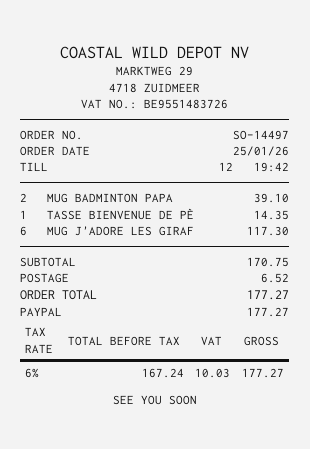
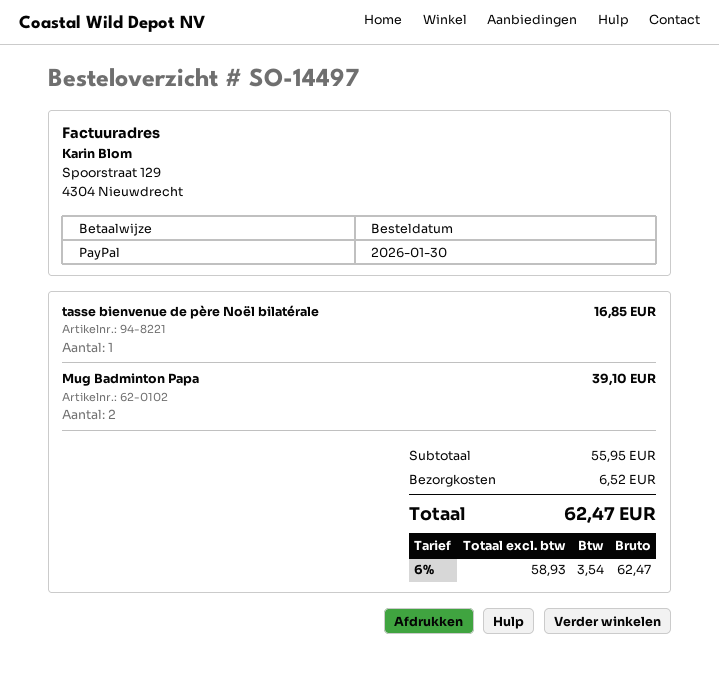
order date: 2026-01-25 -> 2026-01-30
TASSE BIENVENUE DE PÈ: 1 for 14.35 -> 1 for 16.85
MUG J'ADORE LES GIRAF: 6 for 117.30 -> none
subtotal: 170.75 -> 55.95
net: 167.24 -> 58.93
tax: 6% = 10.03 -> 6% = 3.54
total: 177.27 -> 62.47

